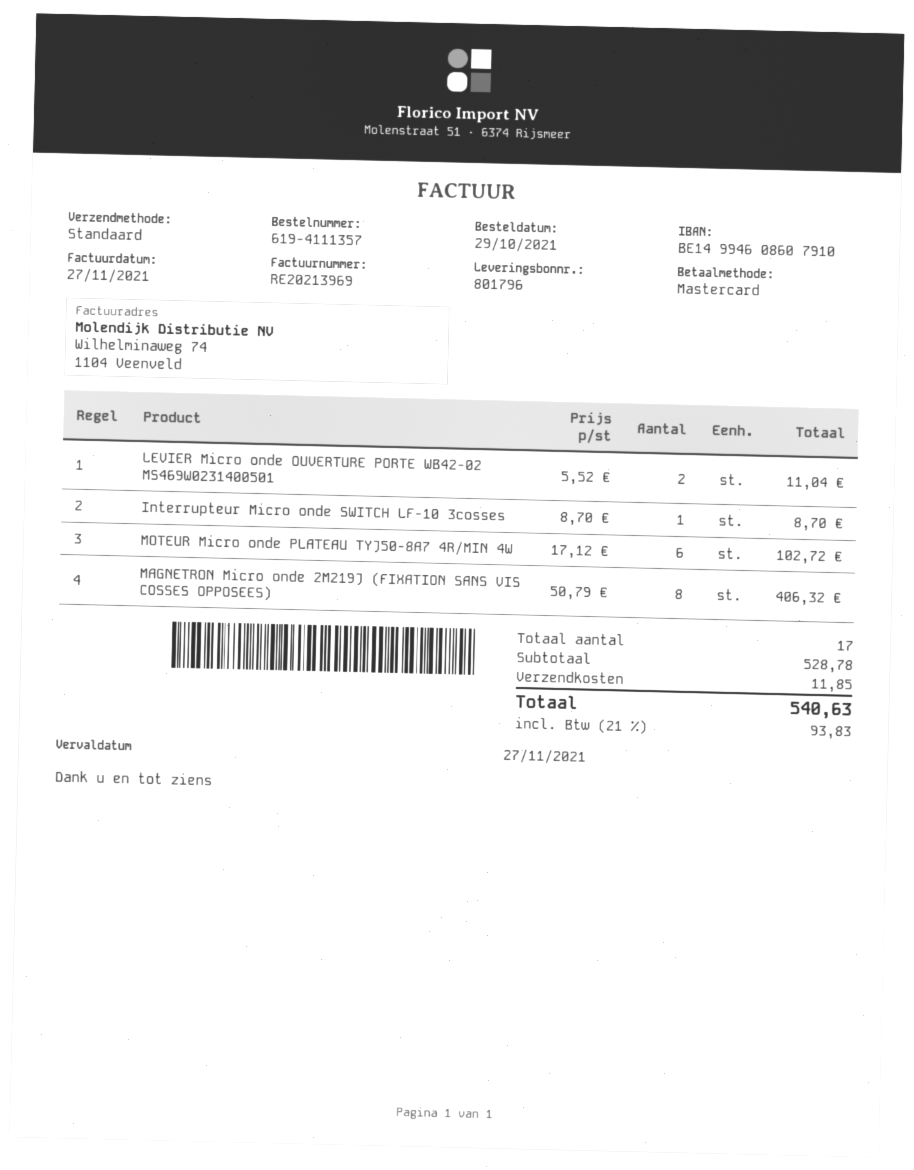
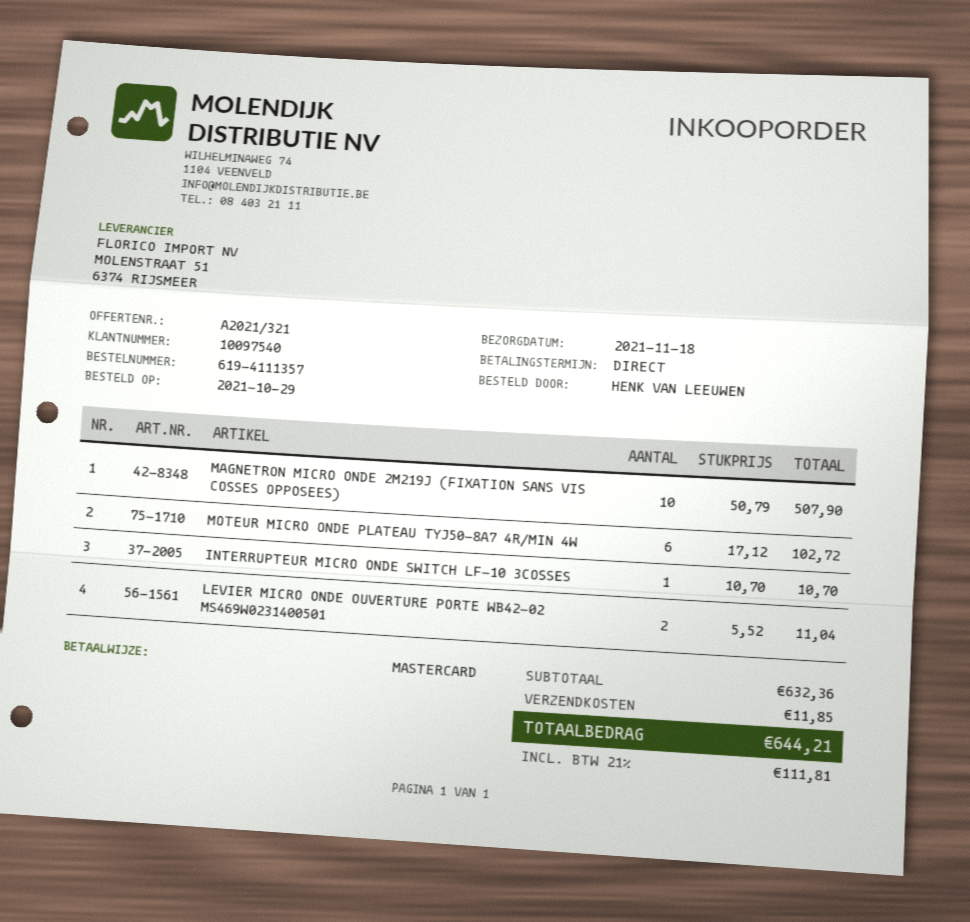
Interrupteur Micro onde SWITCH LF-10 3cosses: 1 x 8.70 = 8.70 -> 1 x 10.70 = 10.70
MAGNETRON Micro onde 2M219J (FIXATION SANS VIS COSSES OPPOSEES): 8 x 50.79 = 406.32 -> 10 x 50.79 = 507.90
subtotal: 528.78 -> 632.36
tax: 21% = 93.83 -> 21% = 111.81
total: 540.63 -> 644.21

